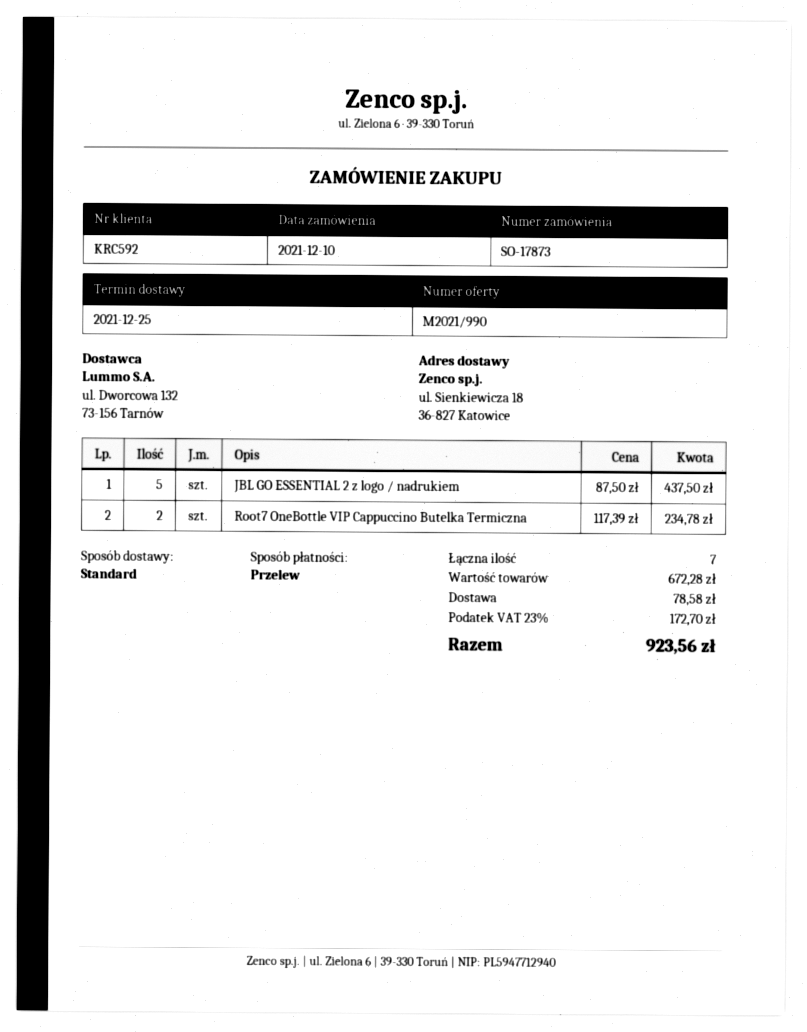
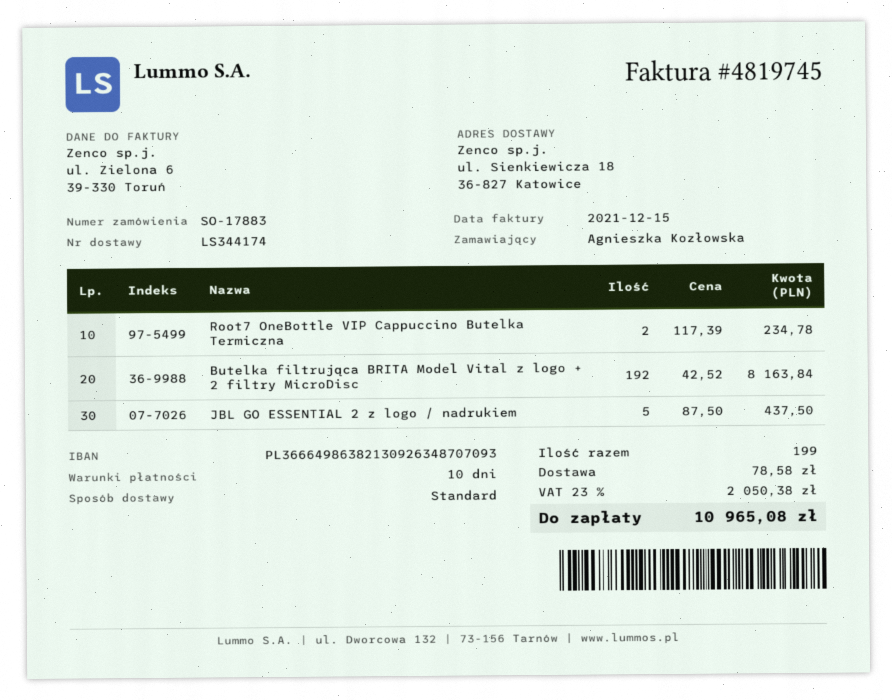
order number: SO-17873 -> SO-17883
Butelka filtrująca BRITA Model Vital z logo + 2 filtry MicroDisc: none -> 192 x 42.52 = 8163.84
total quantity: 7 -> 199
tax: 23% = 172.70 -> 23% = 2050.38
total: 923.56 -> 10965.08

